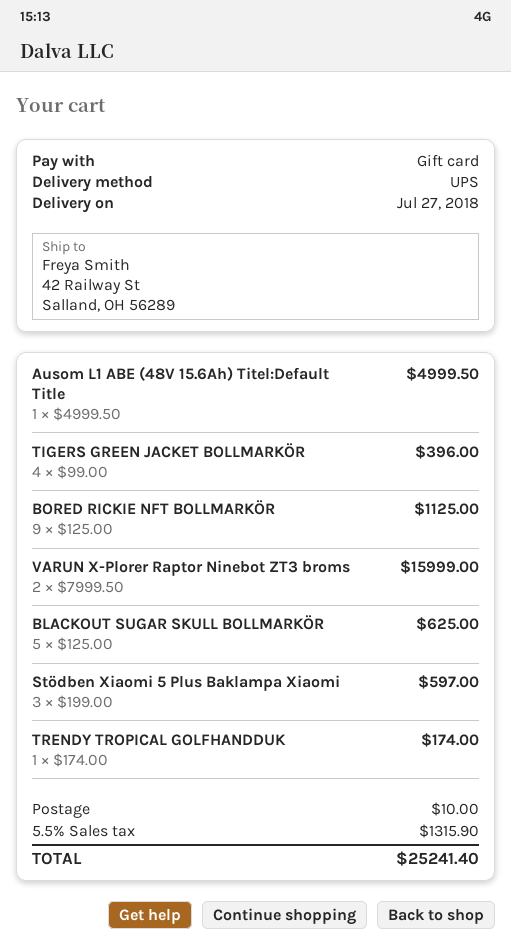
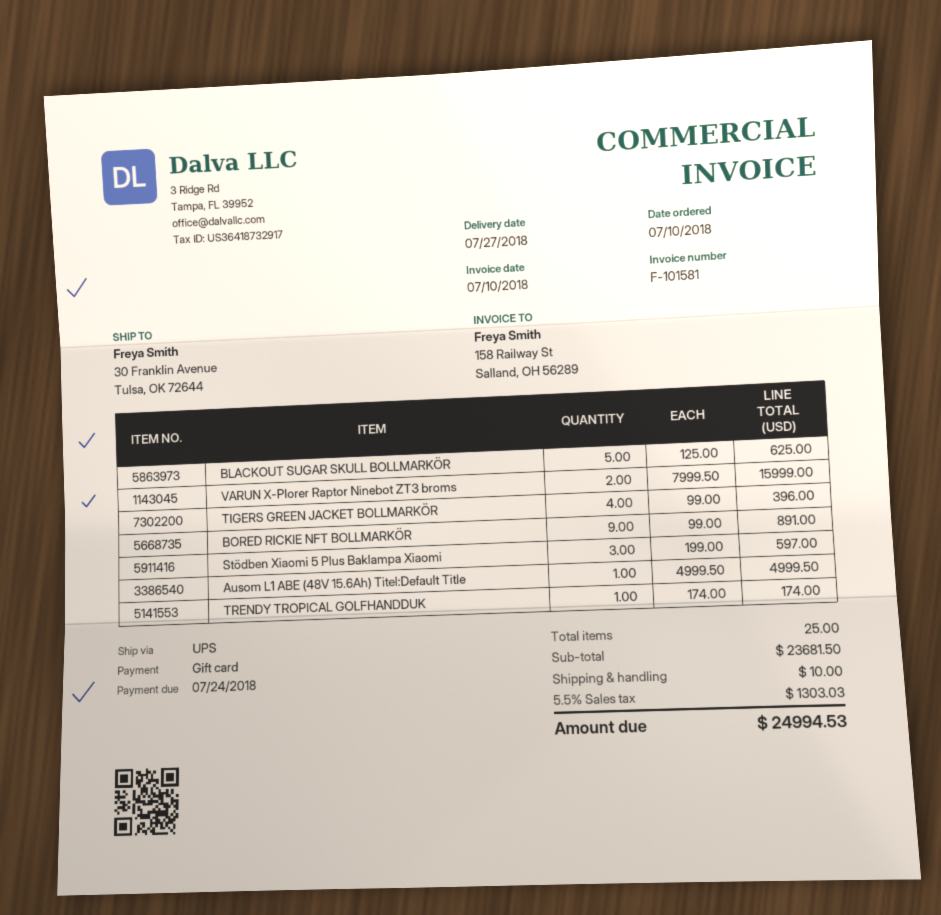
ship to: 42 Railway St, Salland, OH 56289 -> 30 Franklin Avenue, Tulsa, OK 72644
BORED RICKIE NFT BOLLMARKÖR: 9 x 125.00 = 1125.00 -> 9 x 99.00 = 891.00
tax: 5.5% = 1315.90 -> 5.5% = 1303.03
total: 25241.40 -> 24994.53

